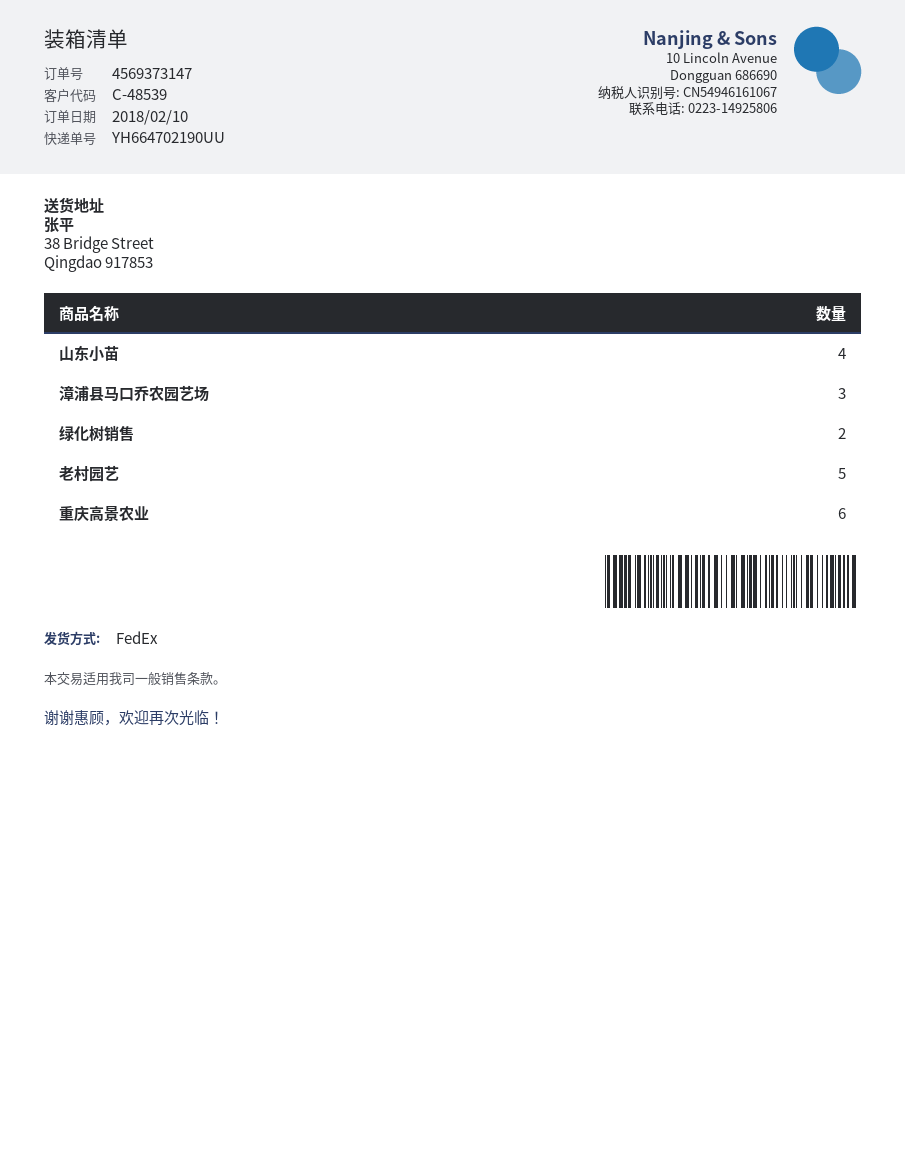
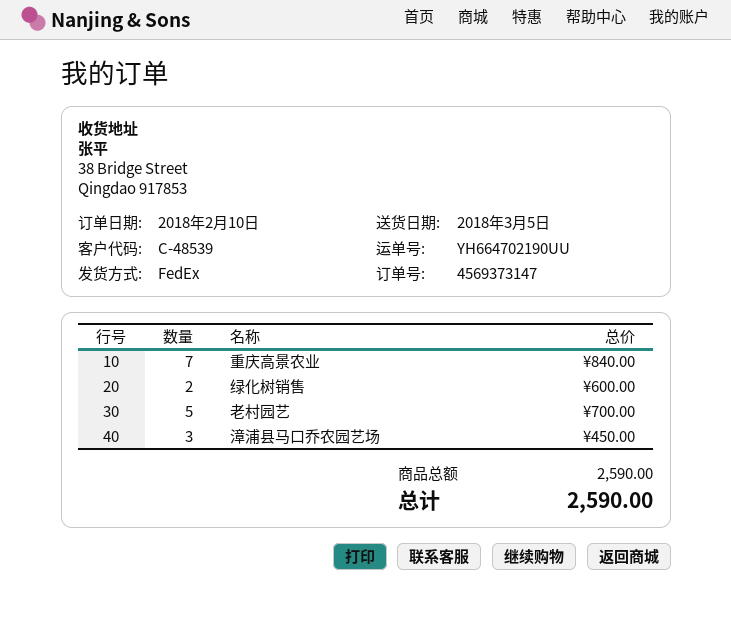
山东小苗: 4 -> none
重庆高景农业: 6 -> 7

